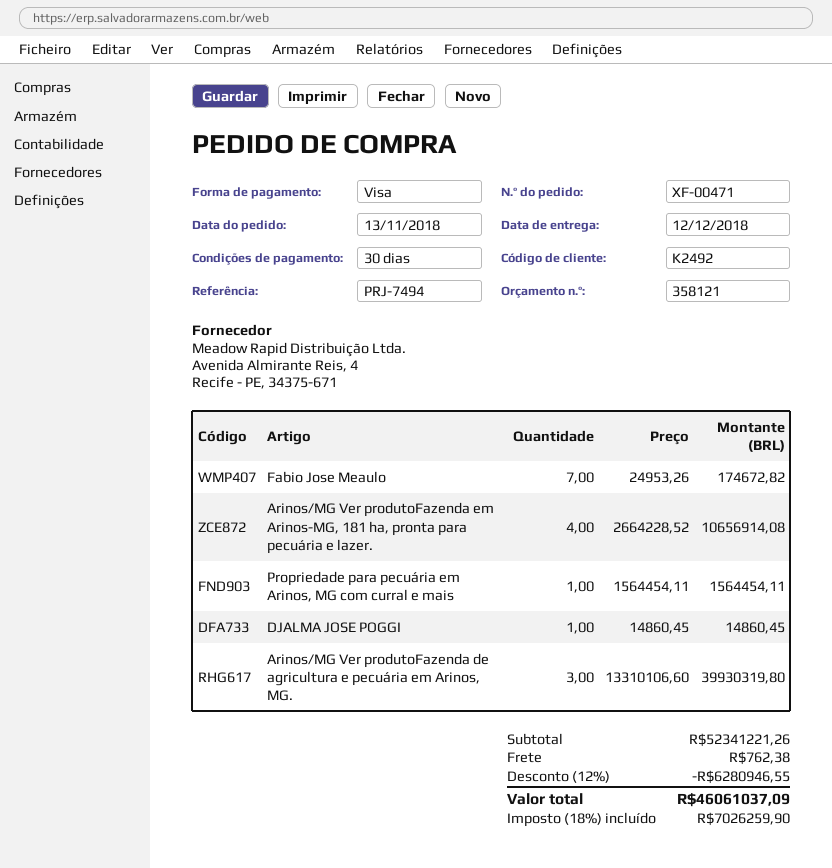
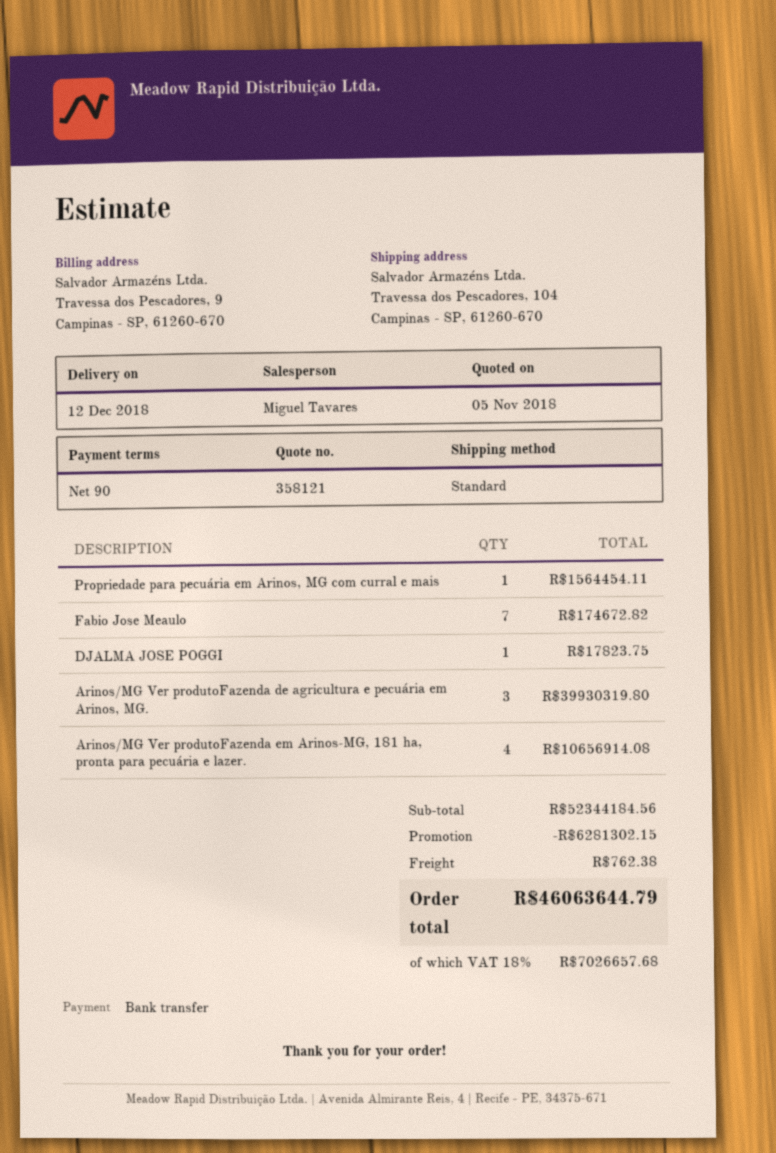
payment terms: 30 days -> 90 days
payment method: Visa -> bank transfer
DJALMA JOSE POGGI: 1 for 14860.45 -> 1 for 17823.75
subtotal: 52341221.26 -> 52344184.56
discount: 6280946.55 -> 6281302.15
tax: 18% = 7026259.90 -> 18% = 7026657.68
total: 46061037.09 -> 46063644.79

